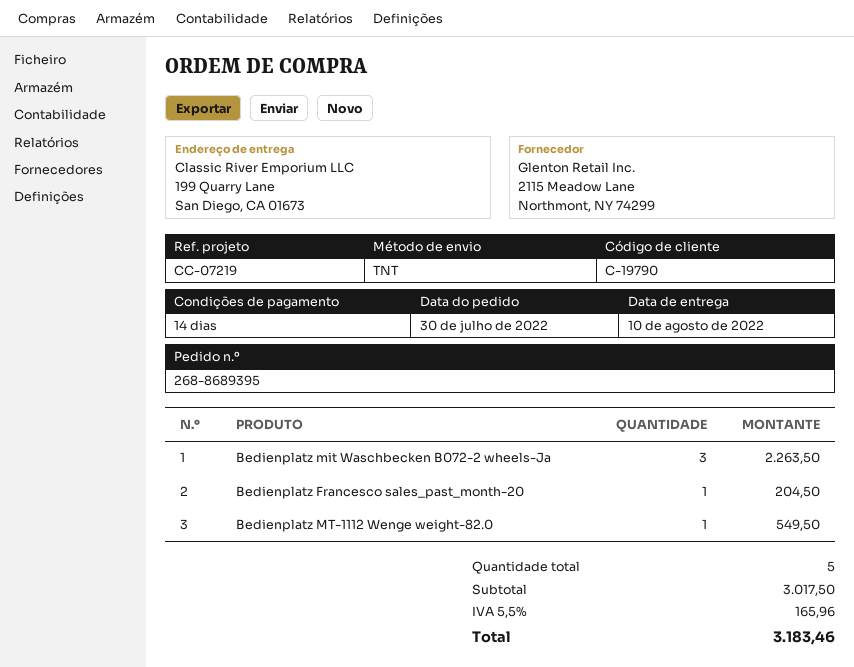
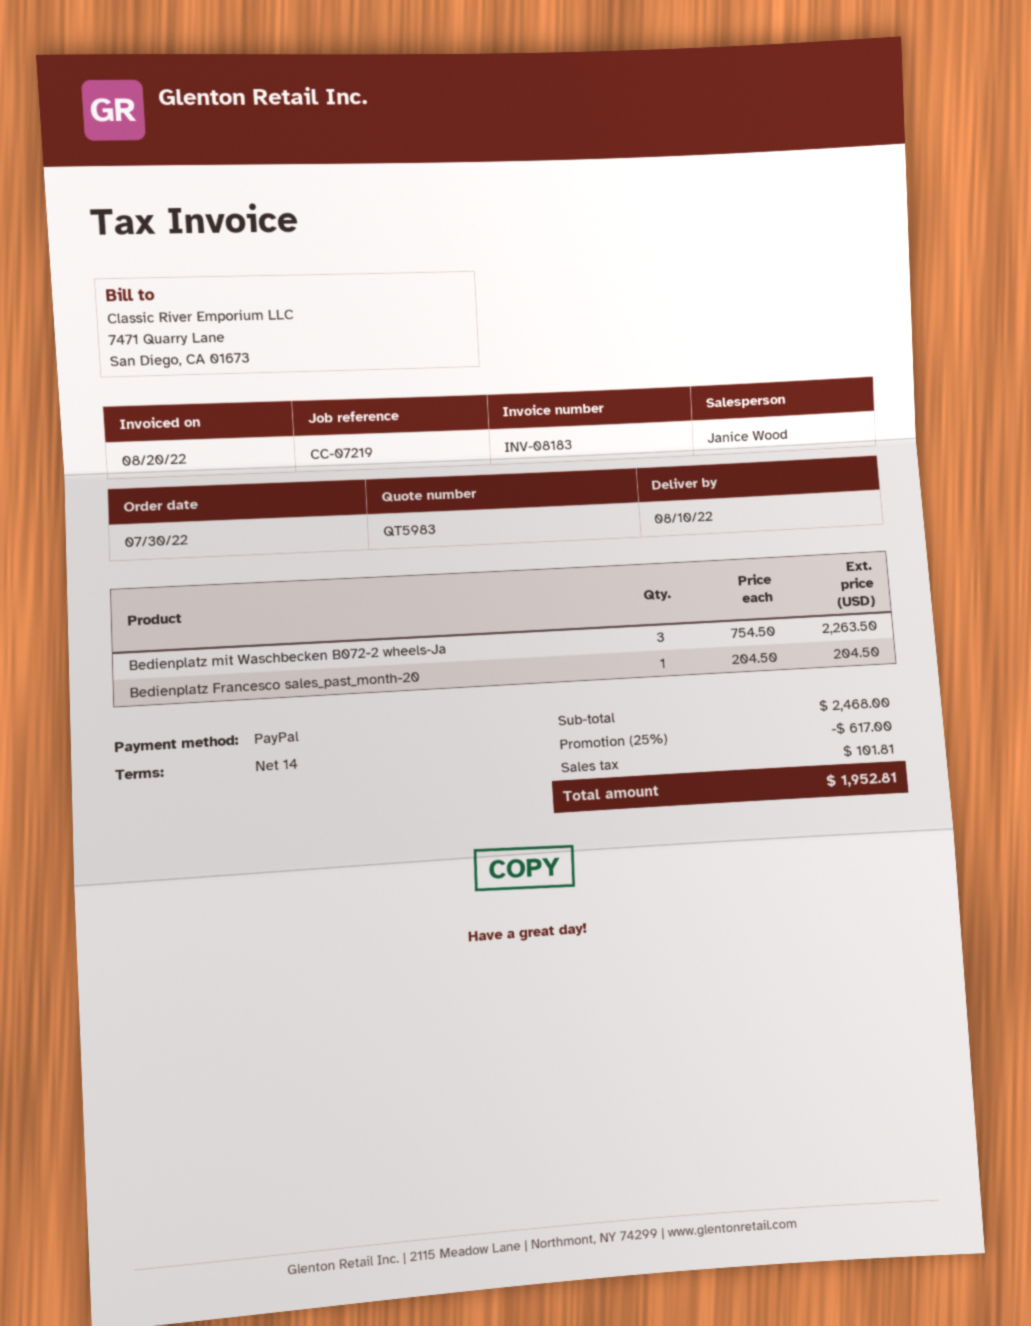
Bedienplatz MT-1112 Wenge weight-82.0: 1 for 549.50 -> none
subtotal: 3017.50 -> 2468.00
discount: none -> 25% = 617.00
tax: 165.96 -> 101.81
total: 3183.46 -> 1952.81

